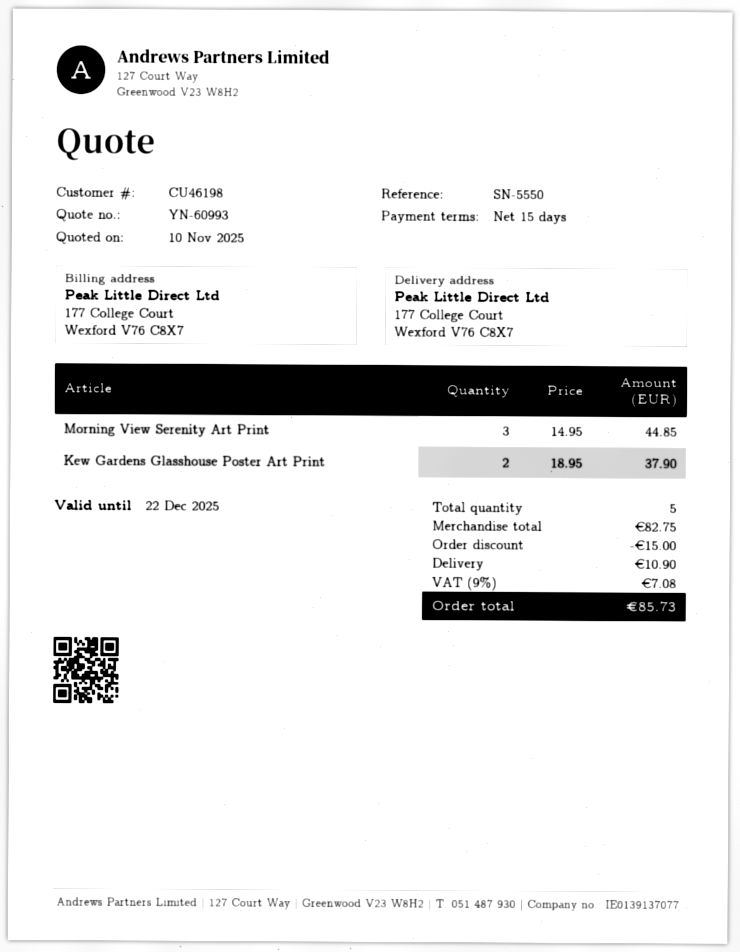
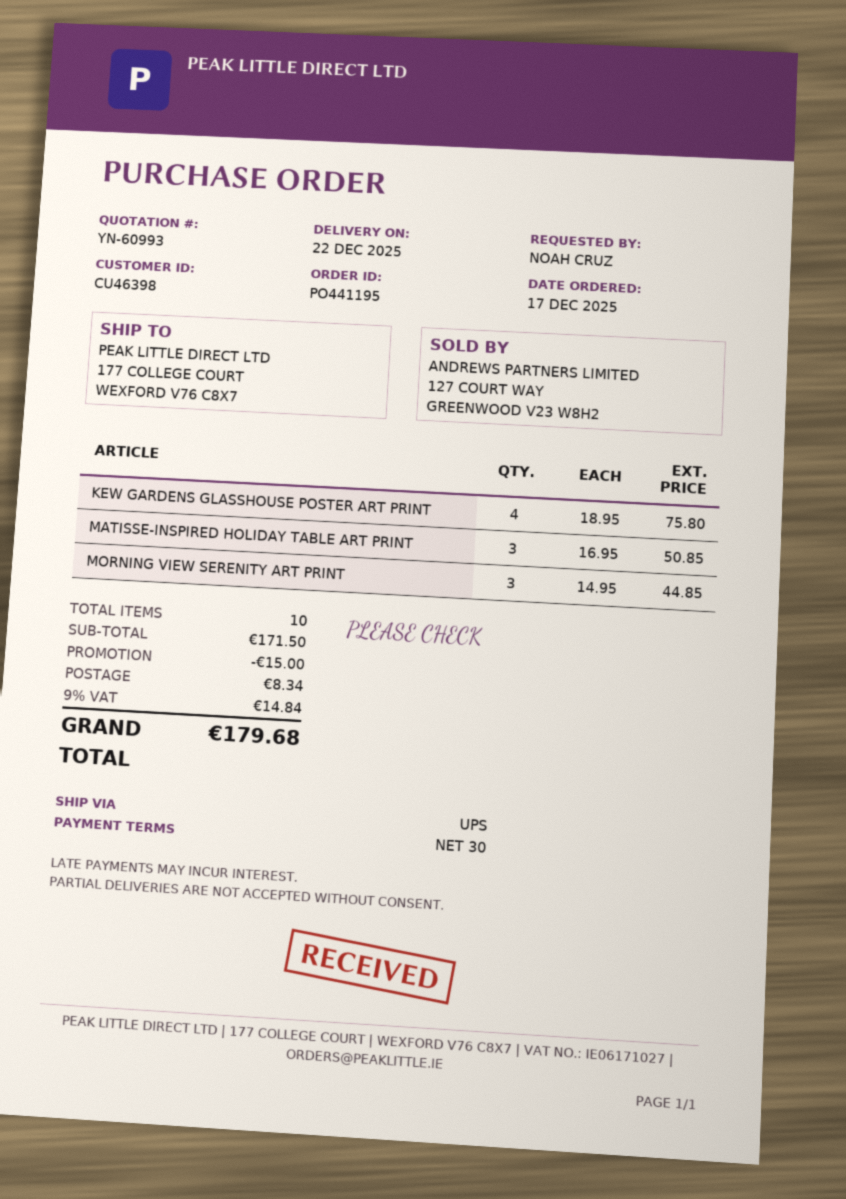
payment terms: 15 days -> 30 days
customer number: CU46198 -> CU46398
Kew Gardens Glasshouse Poster Art Print: 2 x 18.95 = 37.90 -> 4 x 18.95 = 75.80
MATISSE-INSPIRED HOLIDAY TABLE ART PRINT: none -> 3 x 16.95 = 50.85
total quantity: 5 -> 10
subtotal: 82.75 -> 171.50
shipping: 10.90 -> 8.34
tax: 9% = 7.08 -> 9% = 14.84
total: 85.73 -> 179.68

